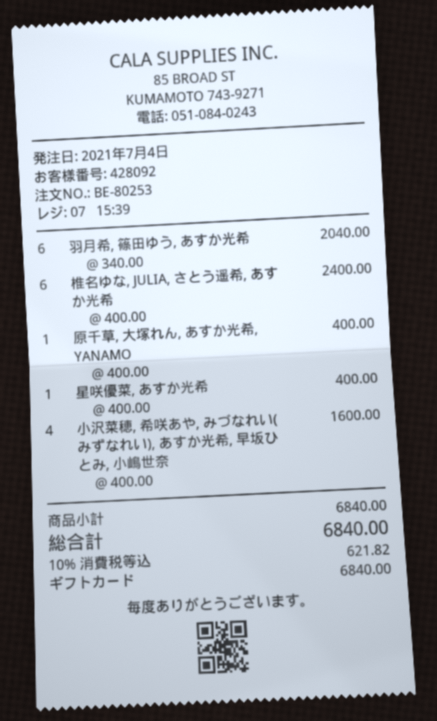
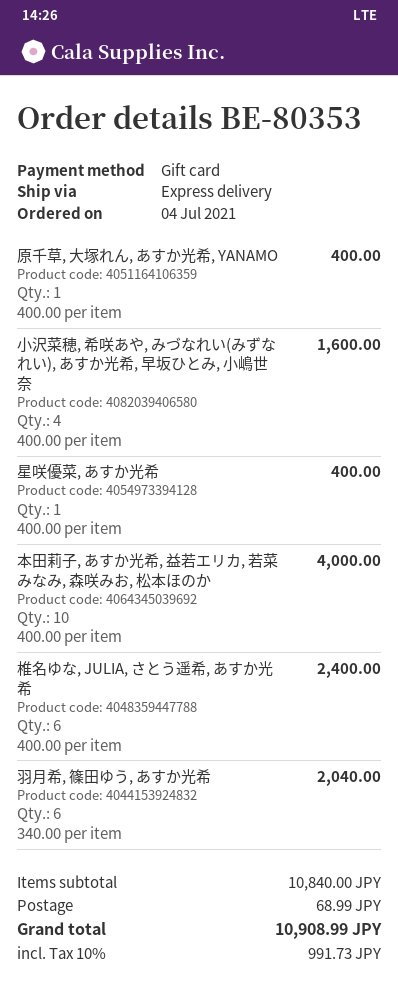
order number: BE-80253 -> BE-80353
本田莉子, あすか光希, 益若エリカ, 若菜みなみ, 森咲みお, 松本ほのか: none -> 10 x 400.00 = 4000.00
subtotal: 6840.00 -> 10840.00
shipping: none -> 68.99
tax: 10% = 621.82 -> 10% = 991.73
total: 6840.00 -> 10908.99

